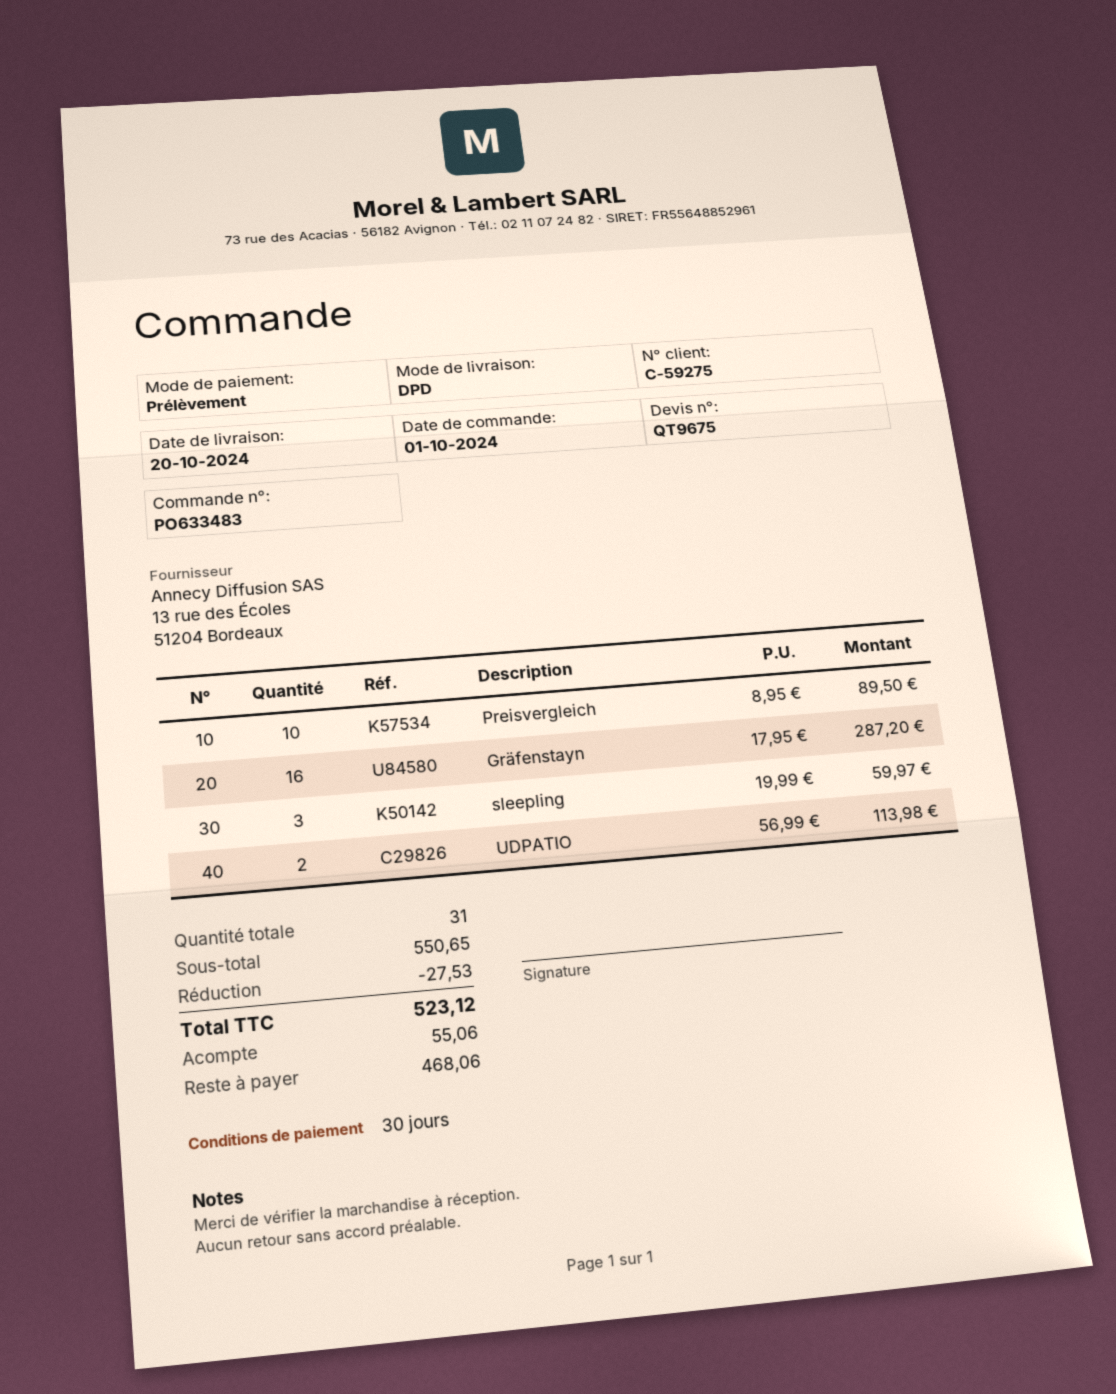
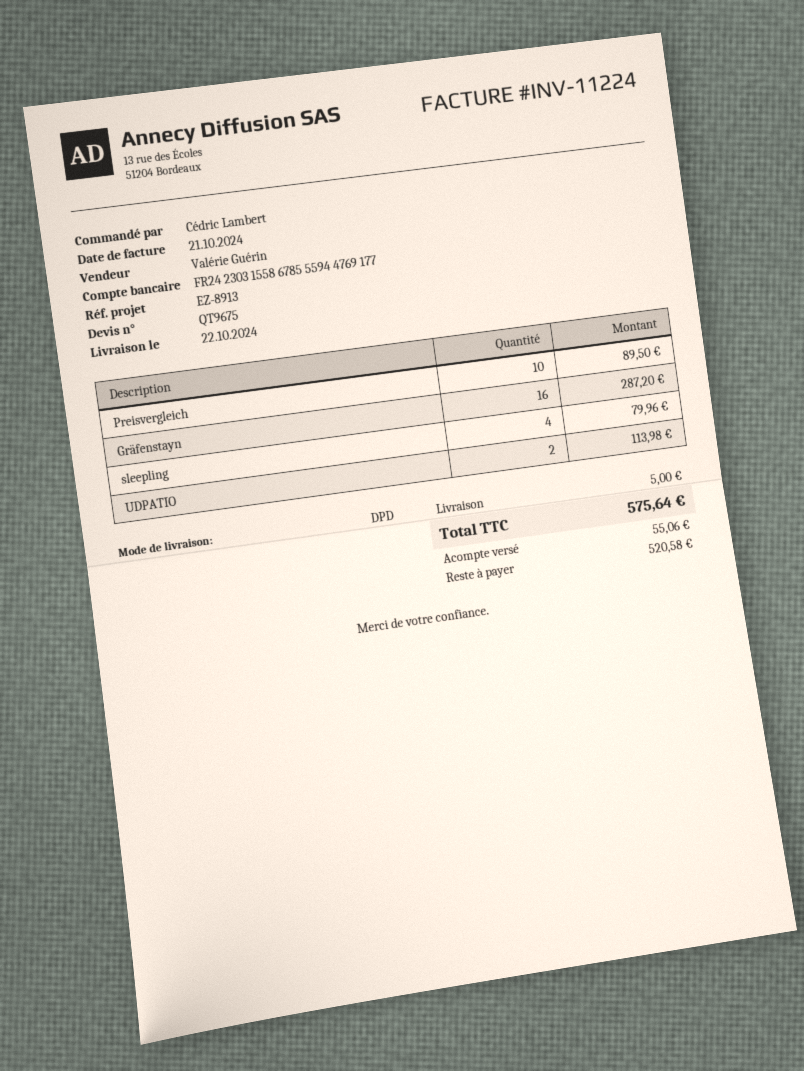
delivery date: 2024-10-20 -> 2024-10-22
sleepling: 3 for 59.97 -> 4 for 79.96
discount: 27.53 -> none
shipping: none -> 5.00
total: 523.12 -> 575.64
balance: 468.06 -> 520.58

